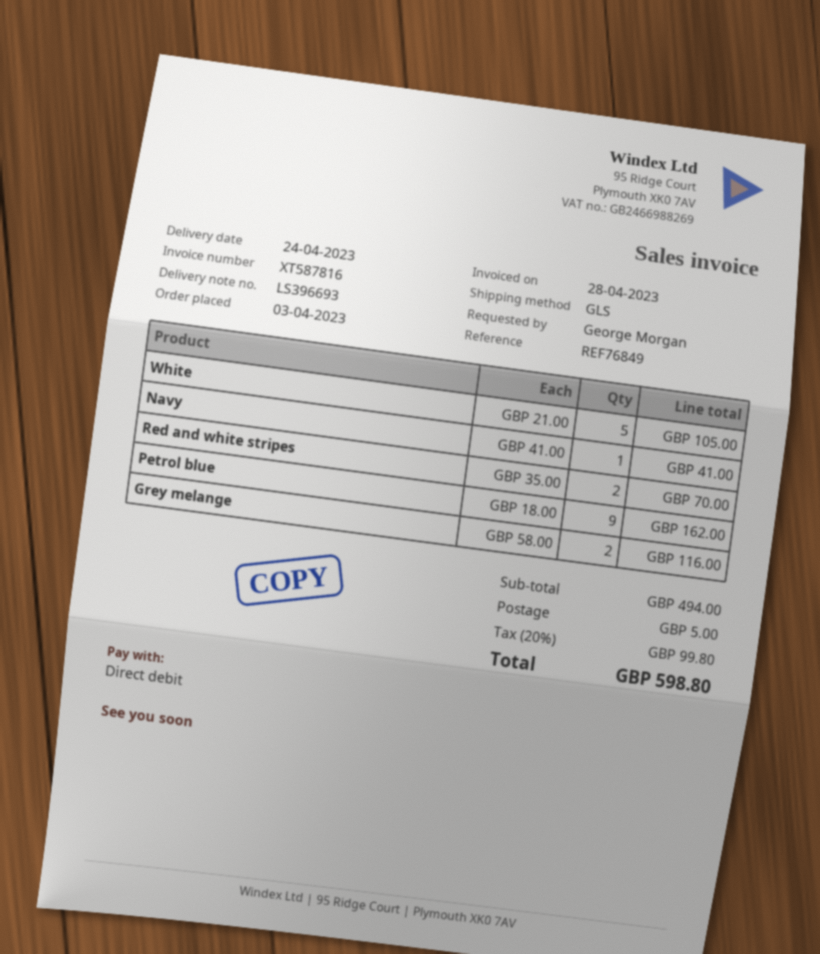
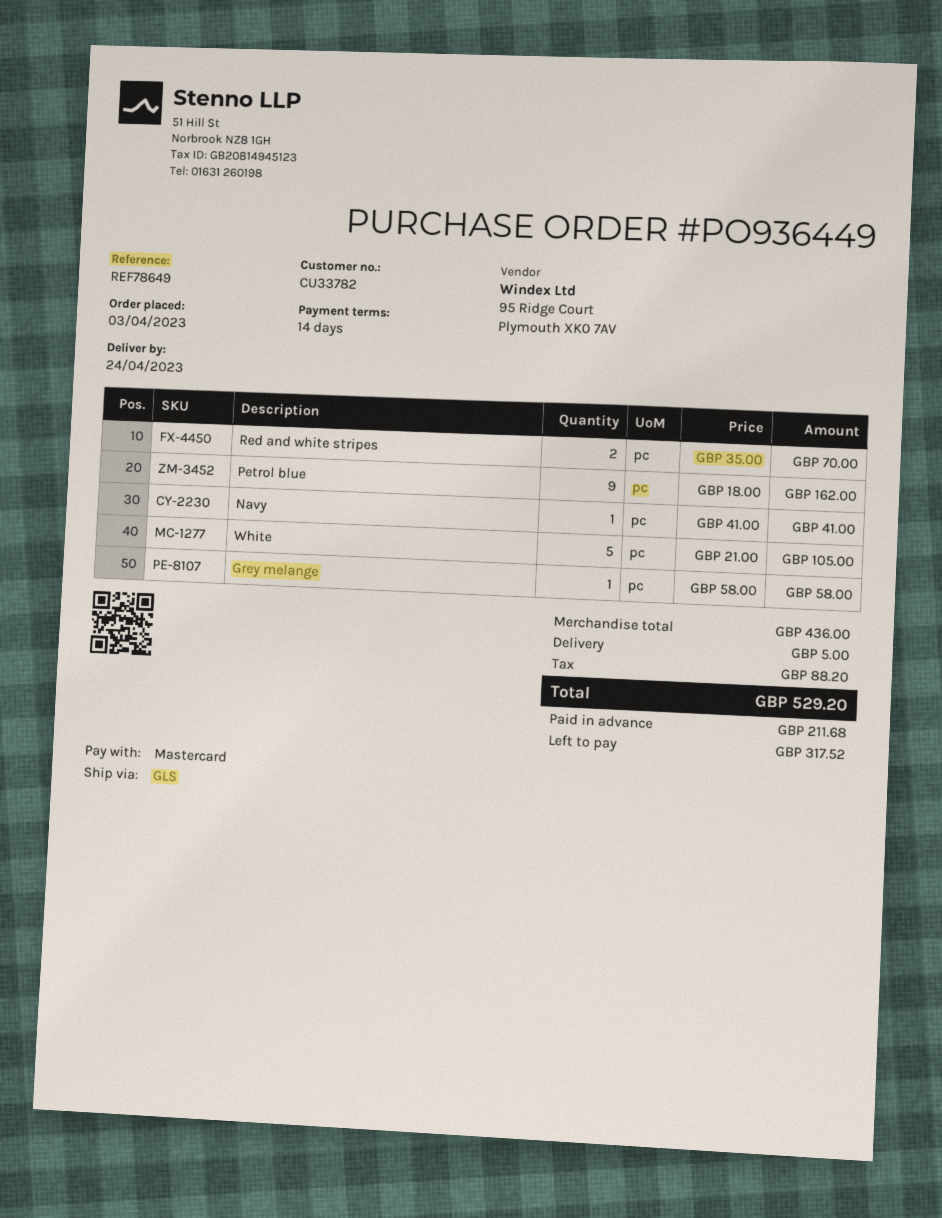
reference: REF76849 -> REF78649
payment method: direct debit -> Mastercard
Grey melange: 2 x 58.00 = 116.00 -> 1 x 58.00 = 58.00
subtotal: 494.00 -> 436.00
tax: 99.80 -> 88.20
total: 598.80 -> 529.20

